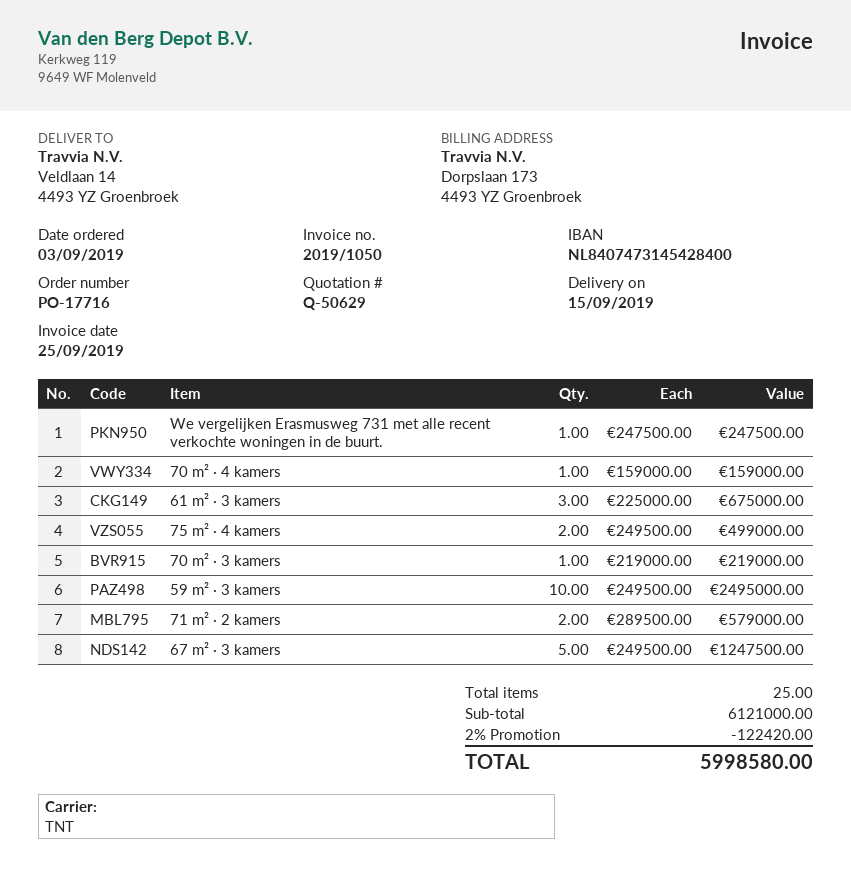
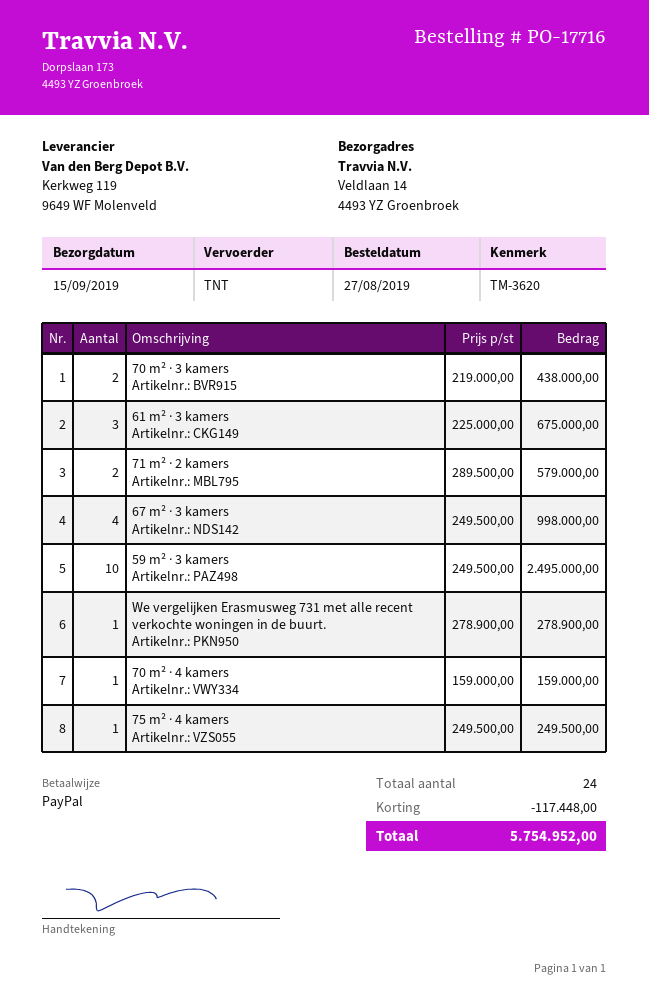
order date: 2019-09-03 -> 2019-08-27
We vergelijken Erasmusweg 731 met alle recent verkochte woningen in de buurt.: 1 x 247500.00 = 247500.00 -> 1 x 278900.00 = 278900.00
75 m² · 4 kamers: 2 x 249500.00 = 499000.00 -> 1 x 249500.00 = 249500.00
70 m² · 3 kamers: 1 x 219000.00 = 219000.00 -> 2 x 219000.00 = 438000.00
67 m² · 3 kamers: 5 x 249500.00 = 1247500.00 -> 4 x 249500.00 = 998000.00
total quantity: 25 -> 24
discount: 122420.00 -> 117448.00
total: 5998580.00 -> 5754952.00

